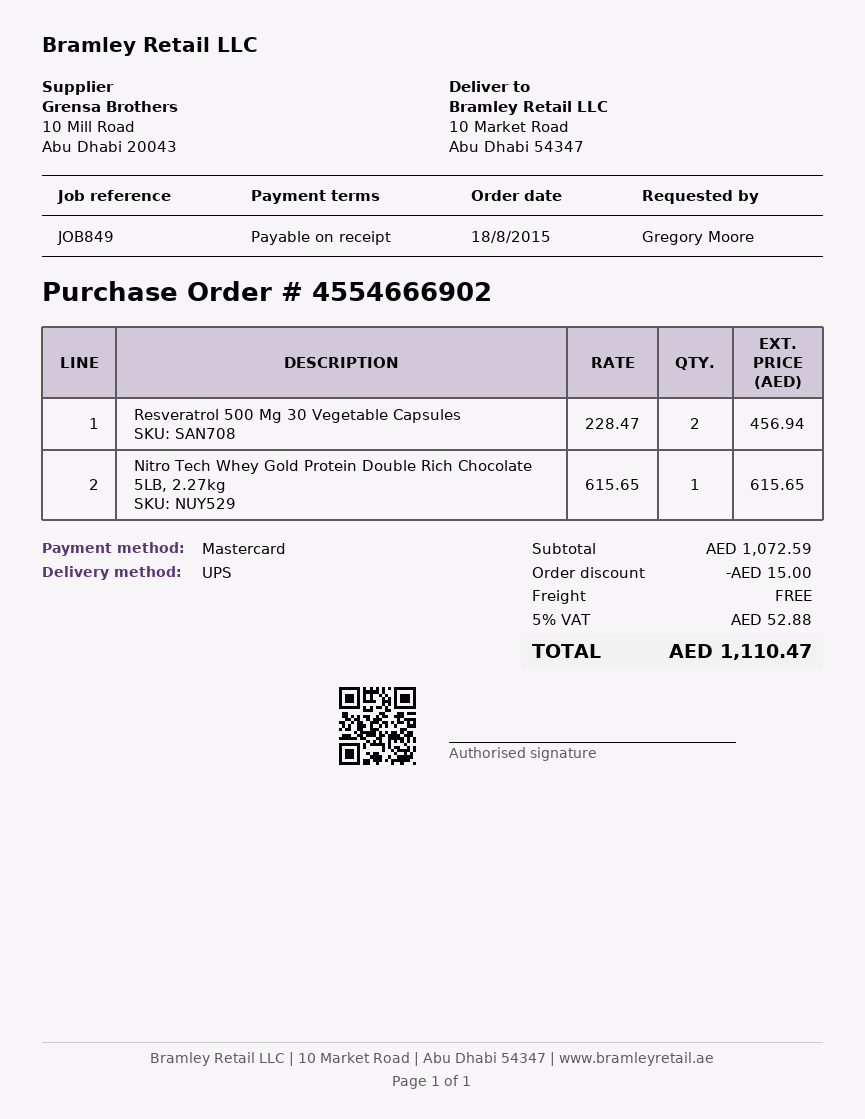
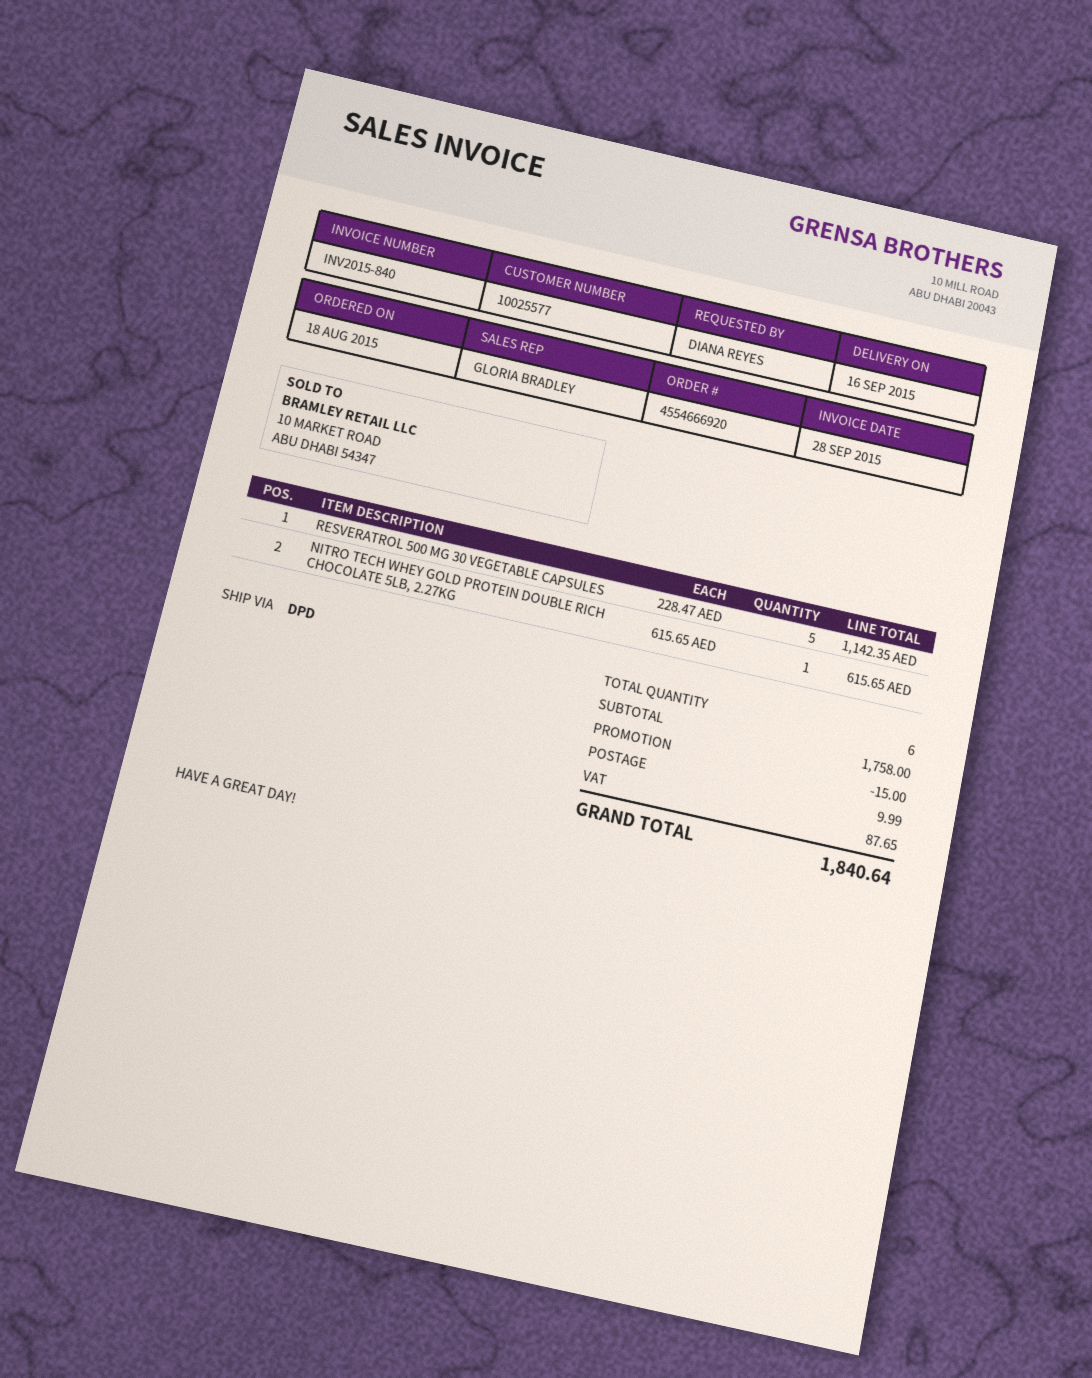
order number: 4554666902 -> 4554666920
ordered by: Gregory Moore -> DIANA REYES
shipping method: UPS -> DPD
Resveratrol 500 Mg 30 Vegetable Capsules: 2 x 228.47 = 456.94 -> 5 x 228.47 = 1142.35
subtotal: 1072.59 -> 1758.00
shipping: 0.00 -> 9.99
tax: 52.88 -> 87.65
total: 1110.47 -> 1840.64

